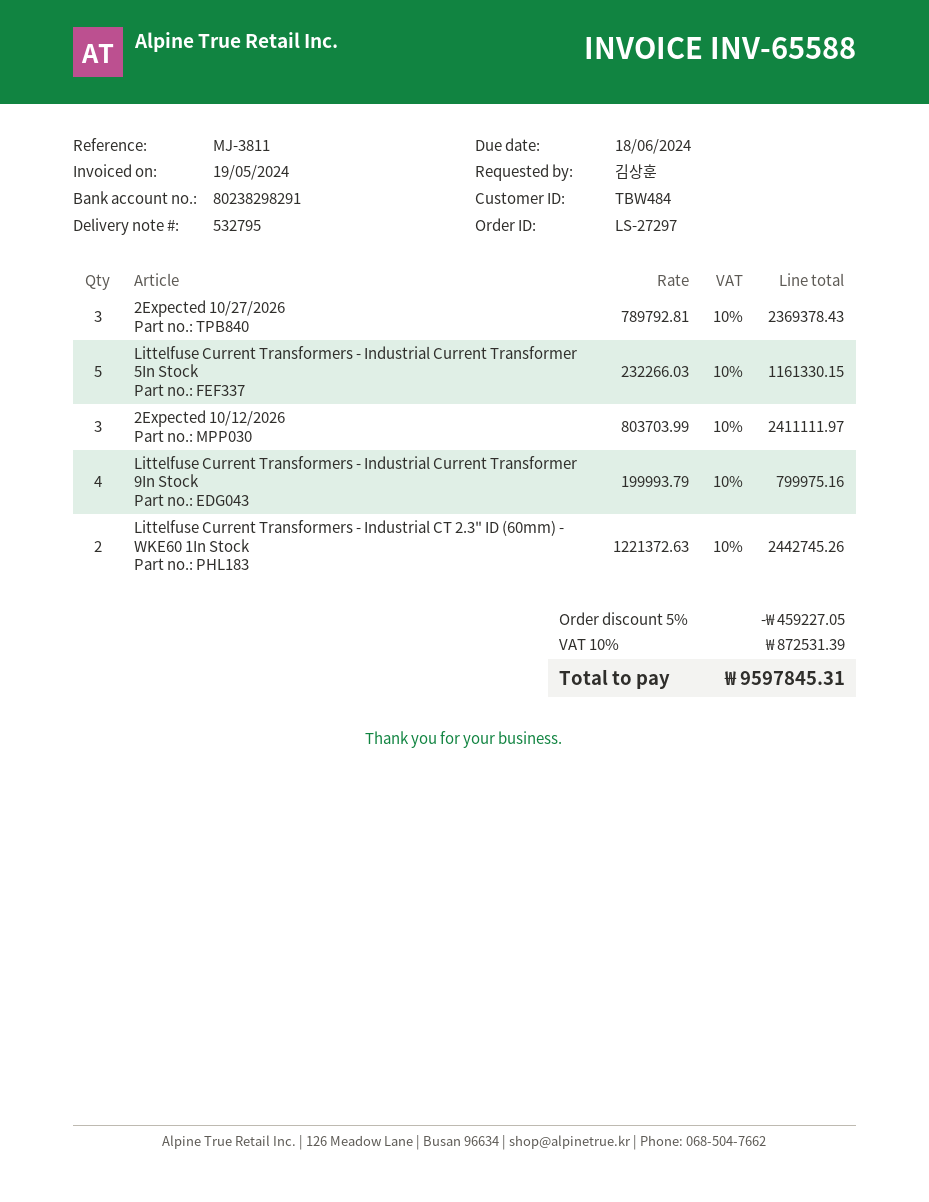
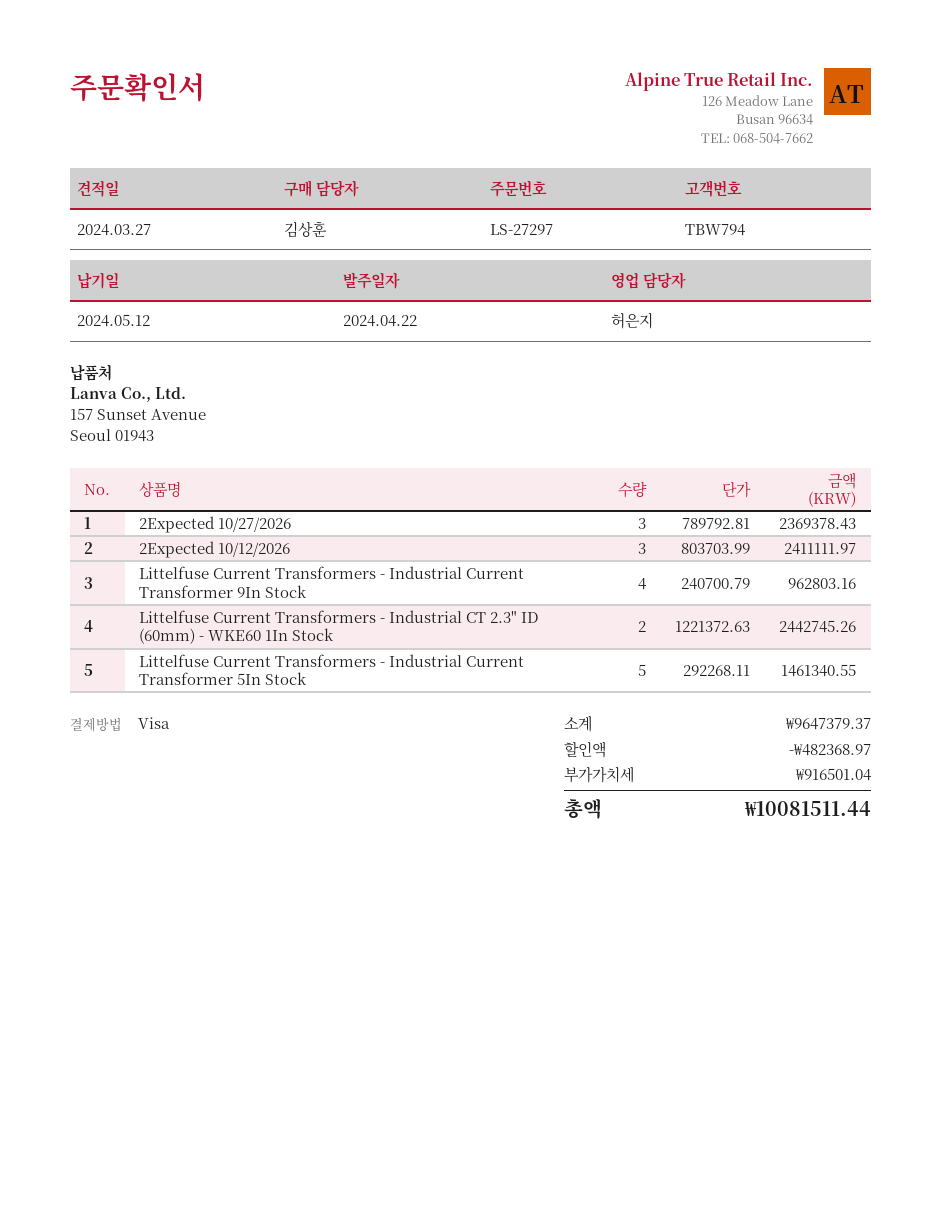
customer number: TBW484 -> TBW794
Littelfuse Current Transformers - Industrial Current Transformer 5In Stock: 5 x 232266.03 = 1161330.15 -> 5 x 292268.11 = 1461340.55
Littelfuse Current Transformers - Industrial Current Transformer 9In Stock: 4 x 199993.79 = 799975.16 -> 4 x 240700.79 = 962803.16
discount: 459227.05 -> 482368.97
tax: 872531.39 -> 916501.04
total: 9597845.31 -> 10081511.44

